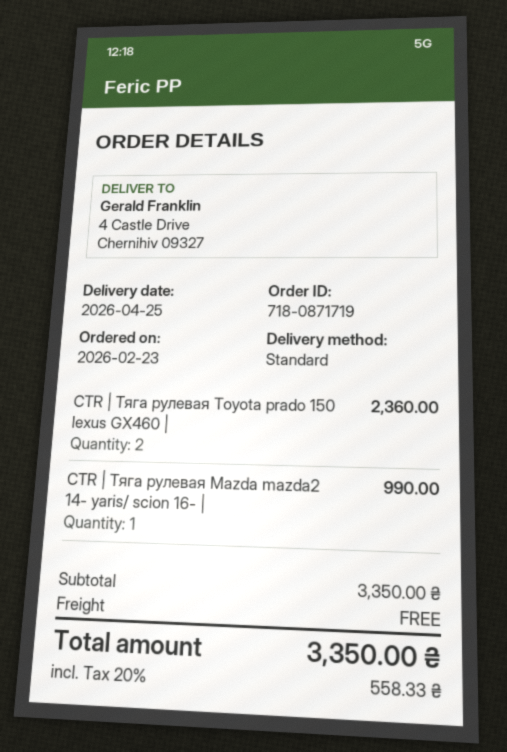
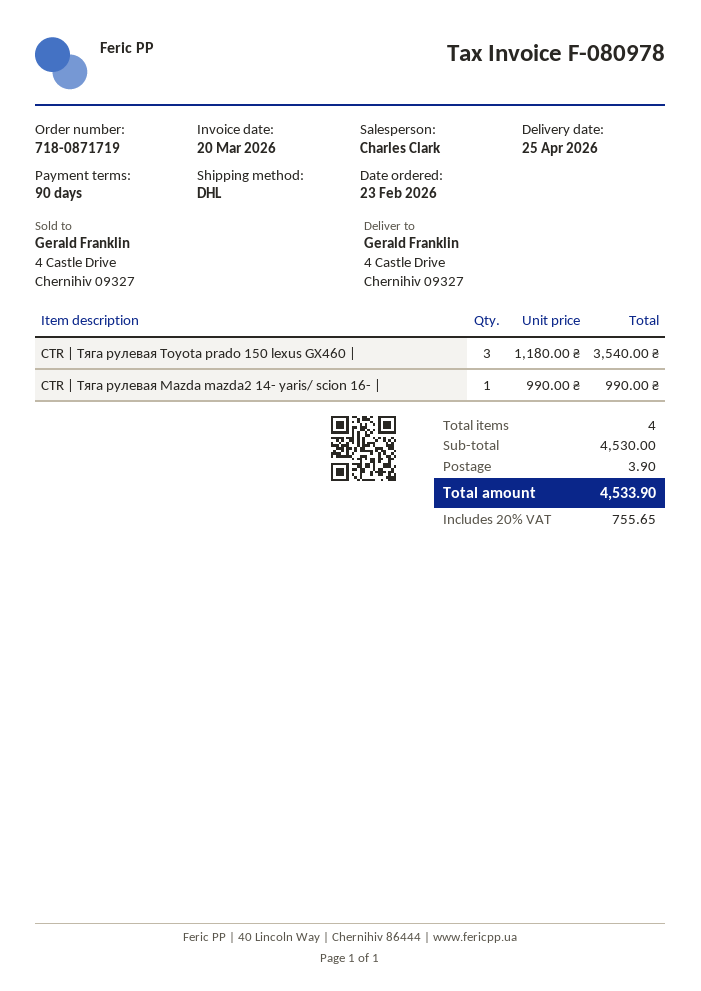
shipping method: standard -> DHL
CTR | Тяга рулевая Toyota prado 150 lexus GX460 |: 2 for 2360.00 -> 3 for 3540.00
subtotal: 3350.00 -> 4530.00
shipping: 0.00 -> 3.90
tax: 20% = 558.33 -> 20% = 755.65
total: 3350.00 -> 4533.90

